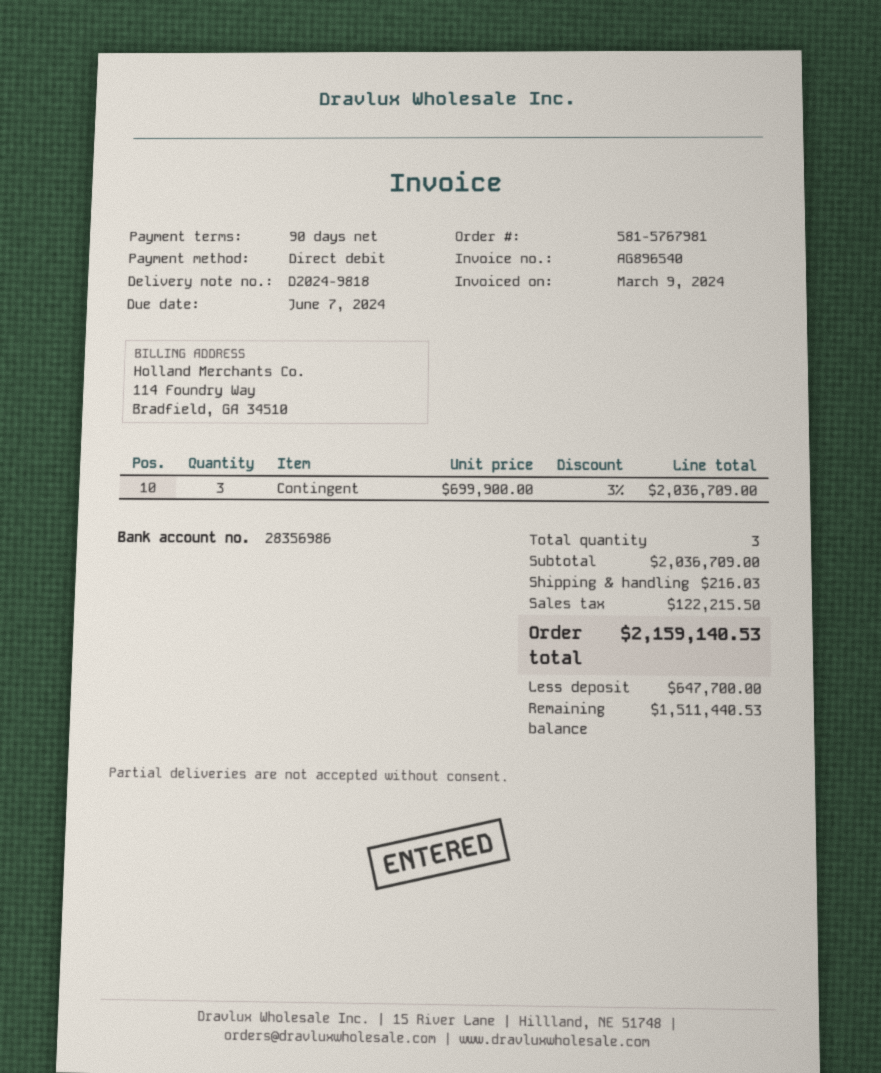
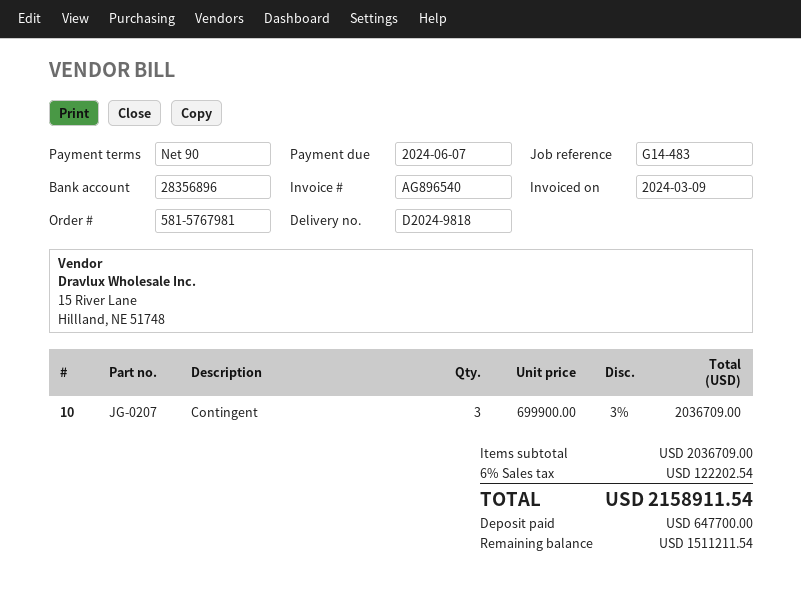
bank account: 28356986 -> 28356896
shipping: 216.03 -> none
tax: 122215.50 -> 122202.54
total: 2159140.53 -> 2158911.54
balance: 1511440.53 -> 1511211.54

